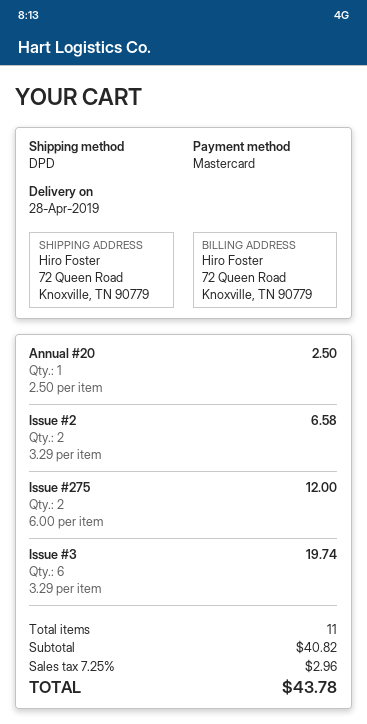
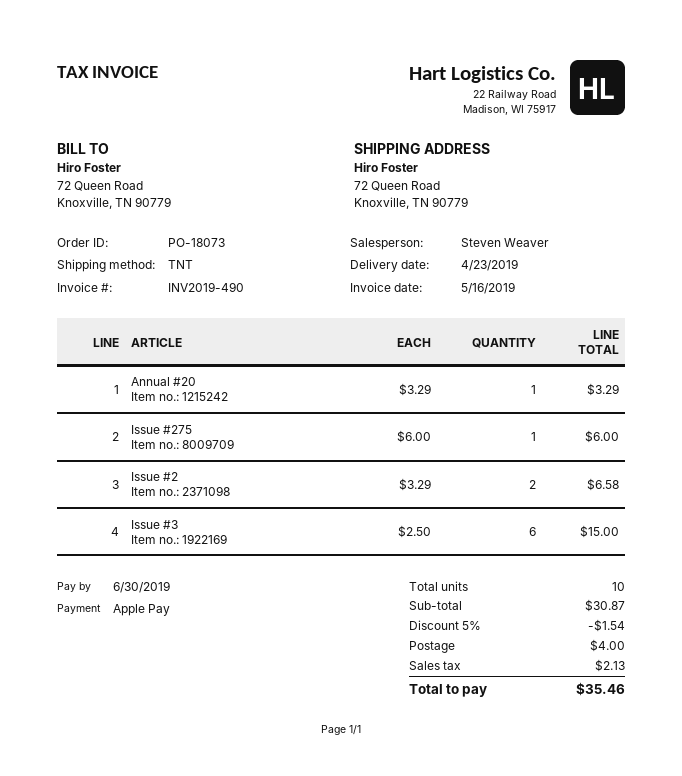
delivery date: 2019-04-28 -> 2019-04-23
payment method: Mastercard -> Apple Pay
shipping method: DPD -> TNT
Annual #20: 1 x 2.50 = 2.50 -> 1 x 3.29 = 3.29
Issue #275: 2 x 6.00 = 12.00 -> 1 x 6.00 = 6.00
Issue #3: 6 x 3.29 = 19.74 -> 6 x 2.50 = 15.00
total quantity: 11 -> 10
subtotal: 40.82 -> 30.87
discount: none -> 5% = 1.54
shipping: none -> 4.00
tax: 2.96 -> 2.13
total: 43.78 -> 35.46

